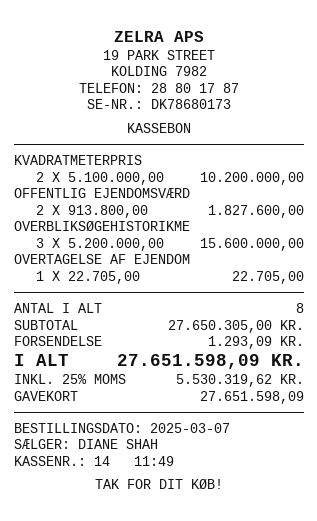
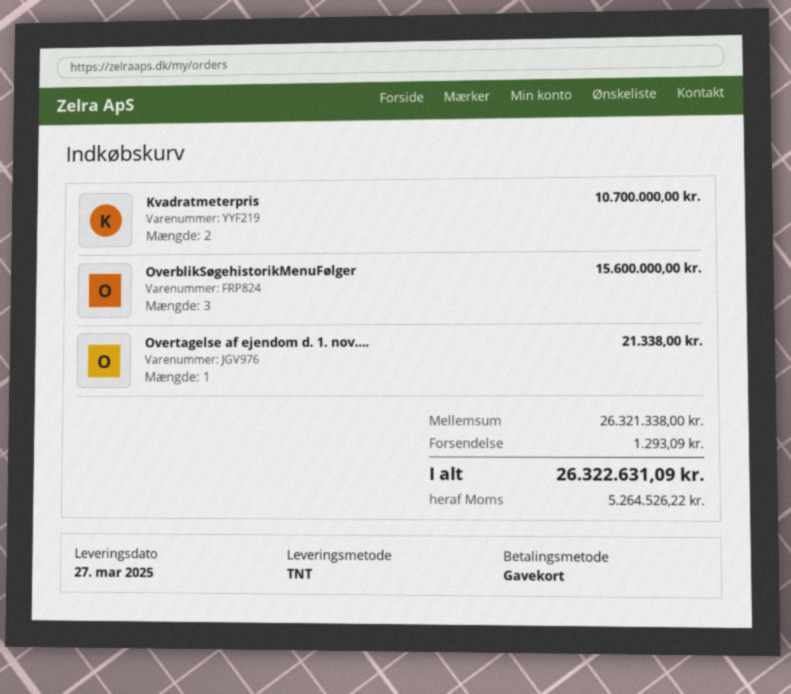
KVADRATMETERPRIS: 2 for 10200000.00 -> 2 for 10700000.00
OFFENTLIG EJENDOMSVÆRD: 2 for 1827600.00 -> none
OVERTAGELSE AF EJENDOM: 1 for 22705.00 -> 1 for 21338.00
subtotal: 27650305.00 -> 26321338.00
tax: 5530319.62 -> 5264526.22
total: 27651598.09 -> 26322631.09

